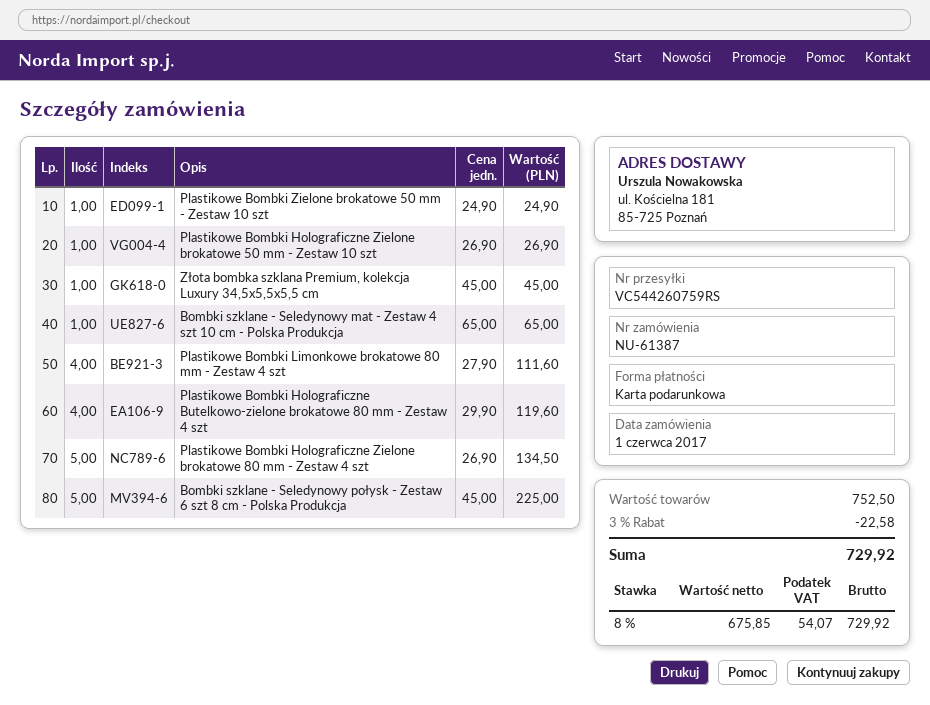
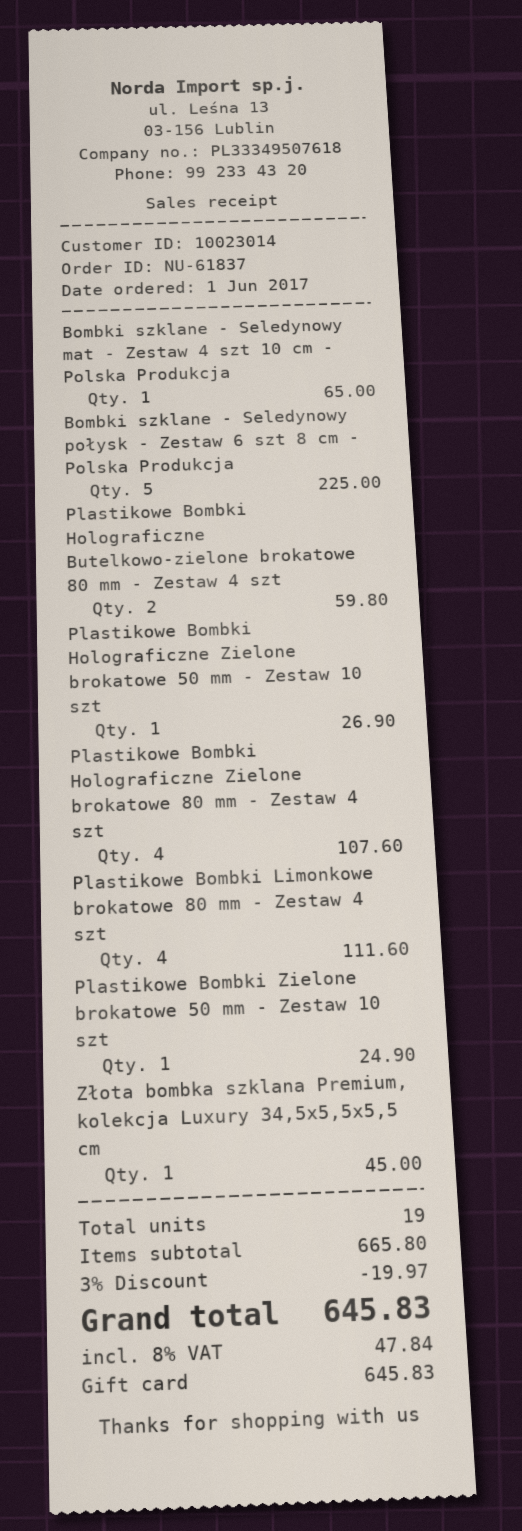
order number: NU-61387 -> NU-61837
Plastikowe Bombki Holograficzne Butelkowo-zielone brokatowe 80 mm - Zestaw 4 szt: 4 for 119.60 -> 2 for 59.80
Plastikowe Bombki Holograficzne Zielone brokatowe 80 mm - Zestaw 4 szt: 5 for 134.50 -> 4 for 107.60
subtotal: 752.50 -> 665.80
discount: 3% = 22.58 -> 3% = 19.97
tax: 8% = 54.07 -> 8% = 47.84
total: 729.92 -> 645.83

